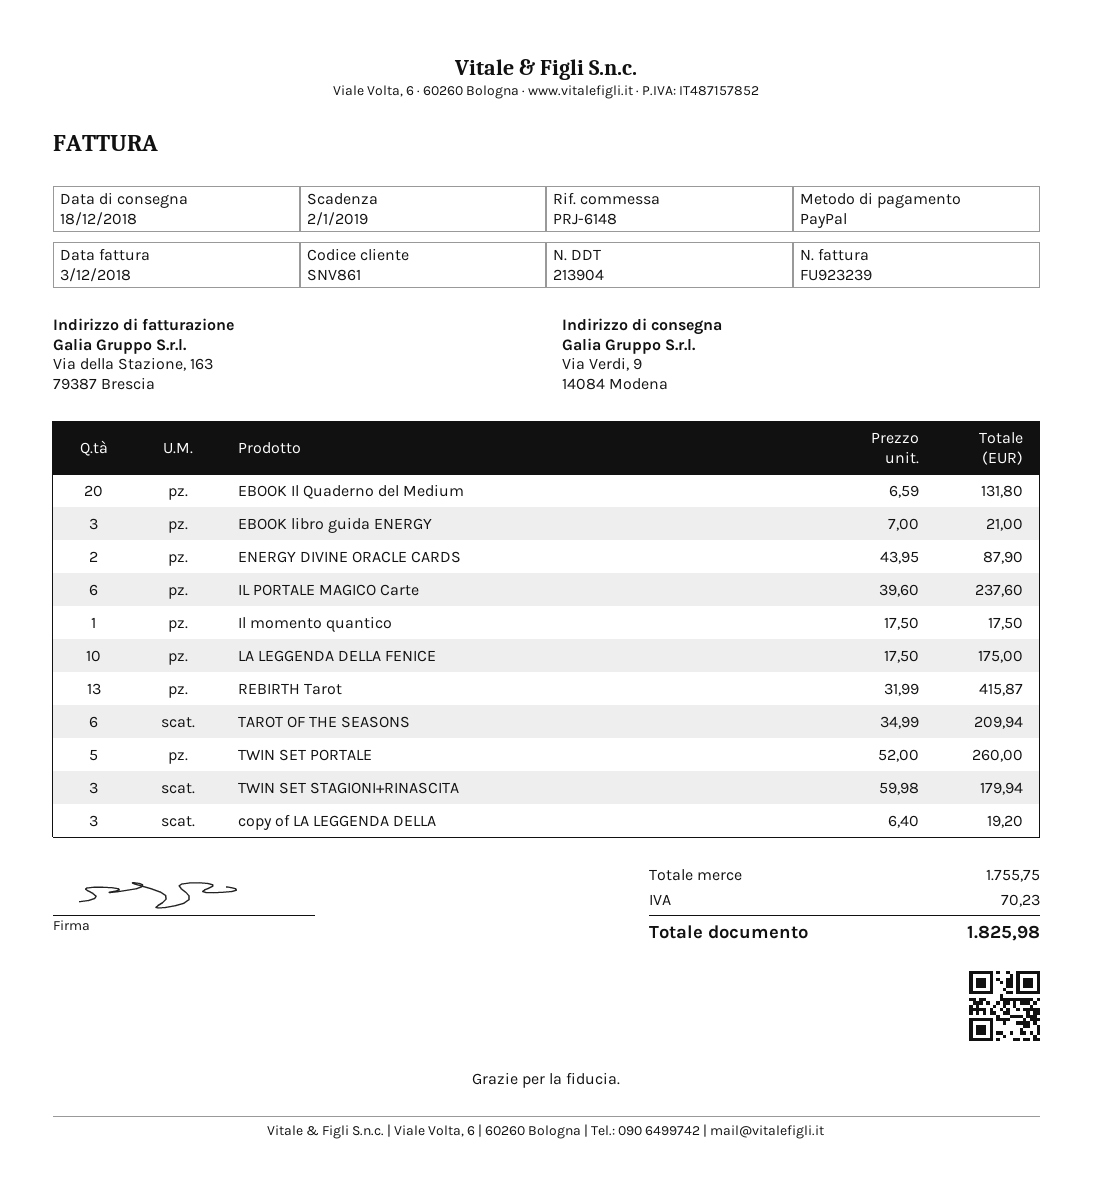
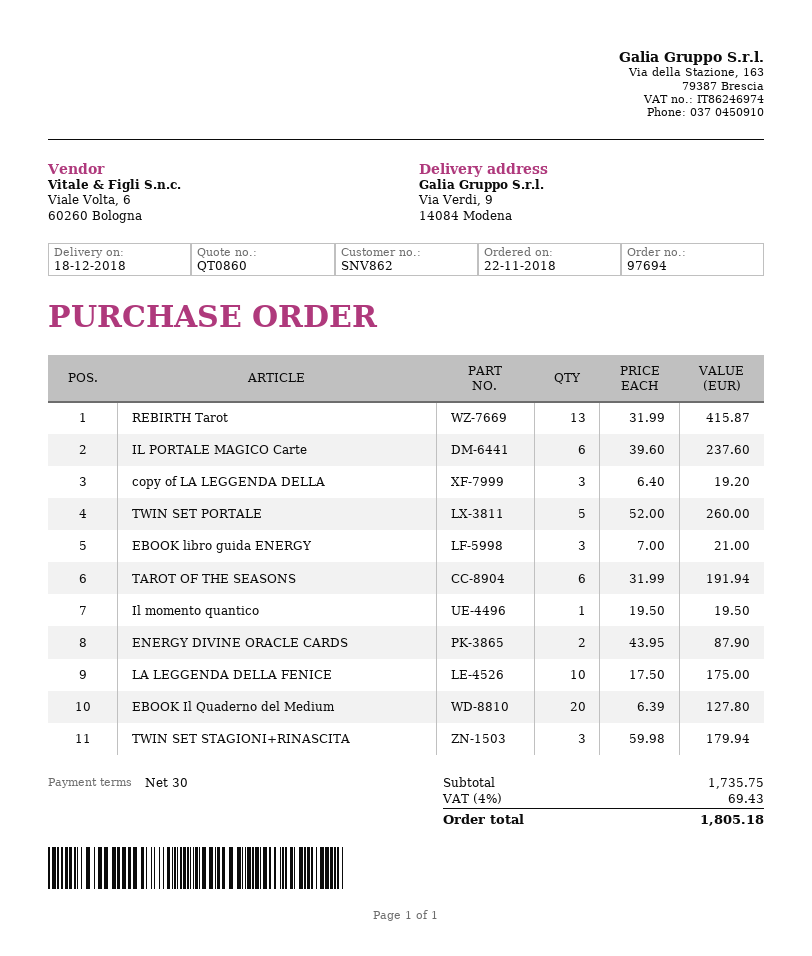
customer number: SNV861 -> SNV862
EBOOK Il Quaderno del Medium: 20 x 6.59 = 131.80 -> 20 x 6.39 = 127.80
Il momento quantico: 1 x 17.50 = 17.50 -> 1 x 19.50 = 19.50
TAROT OF THE SEASONS: 6 x 34.99 = 209.94 -> 6 x 31.99 = 191.94
subtotal: 1755.75 -> 1735.75
tax: 70.23 -> 69.43
total: 1825.98 -> 1805.18

